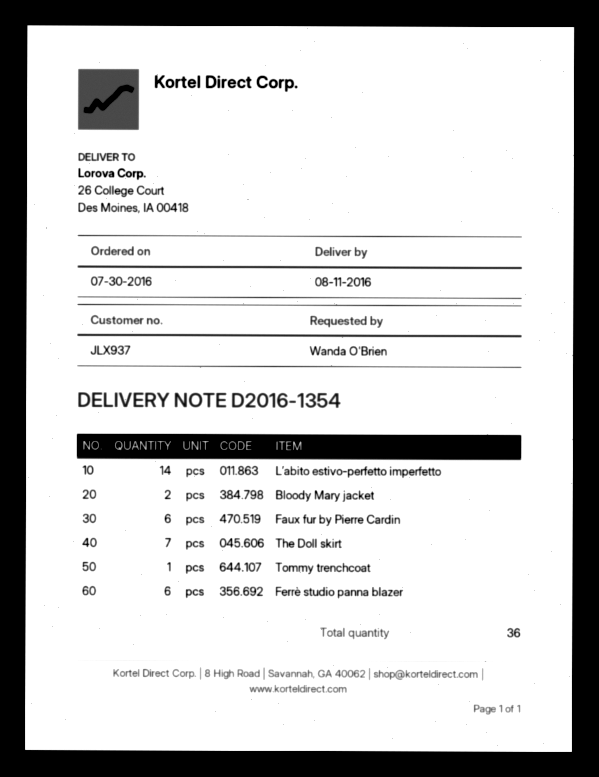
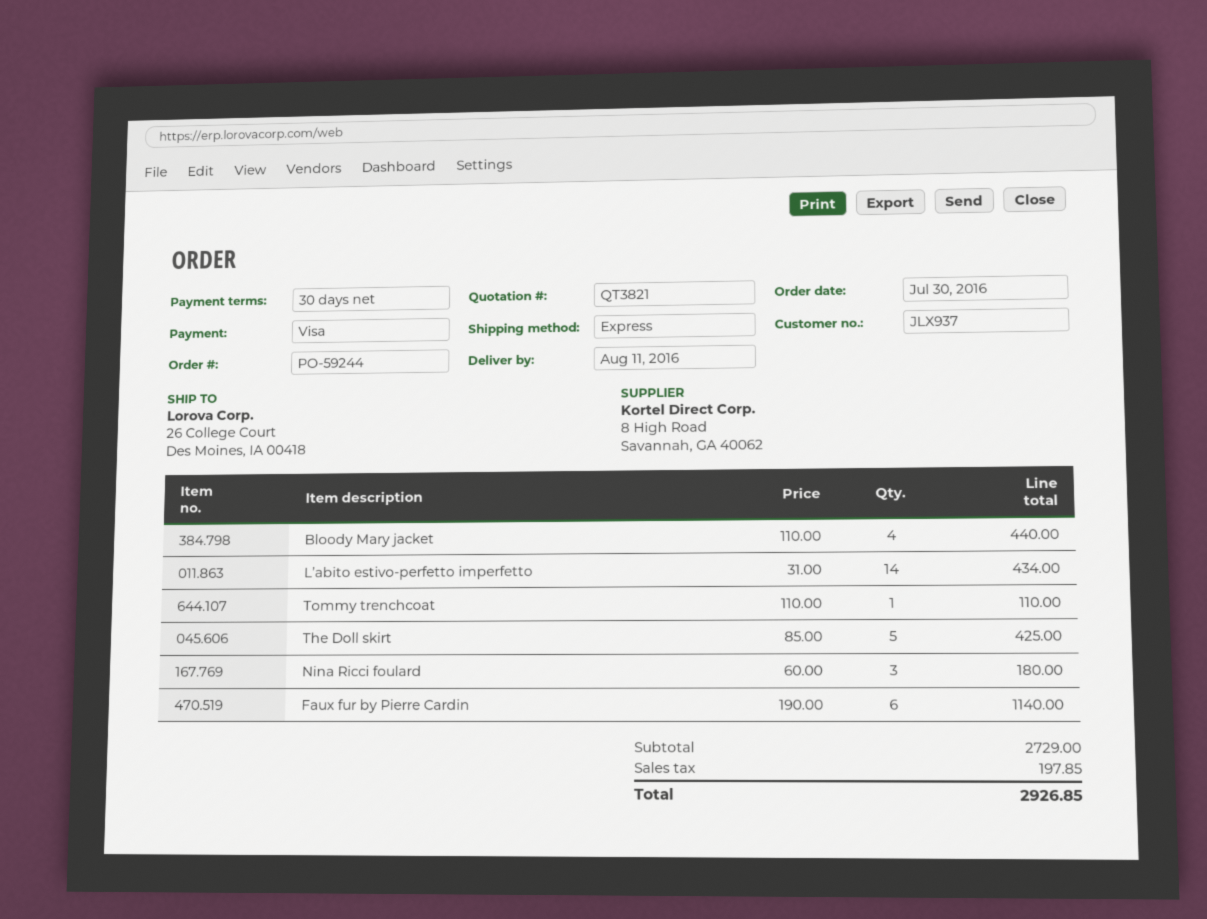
Bloody Mary jacket: 2 -> 4
The Doll skirt: 7 -> 5
Ferrè studio panna blazer: 6 -> none
Nina Ricci foulard: none -> 3

